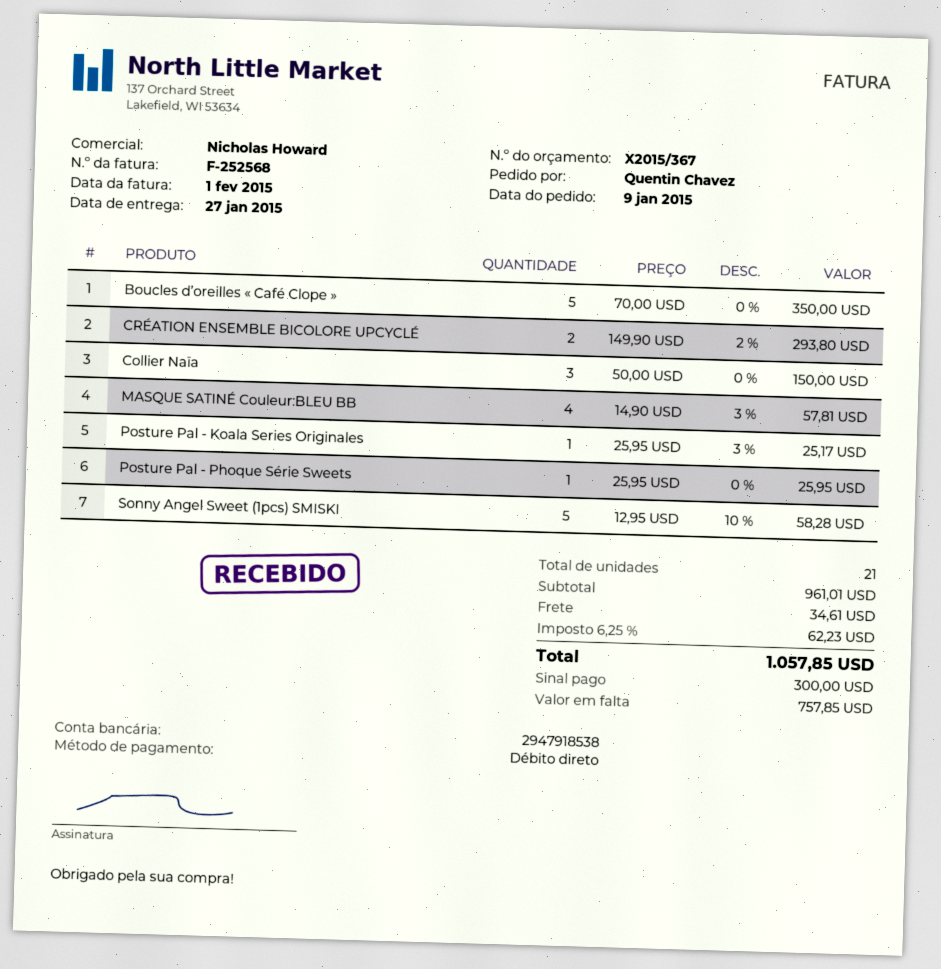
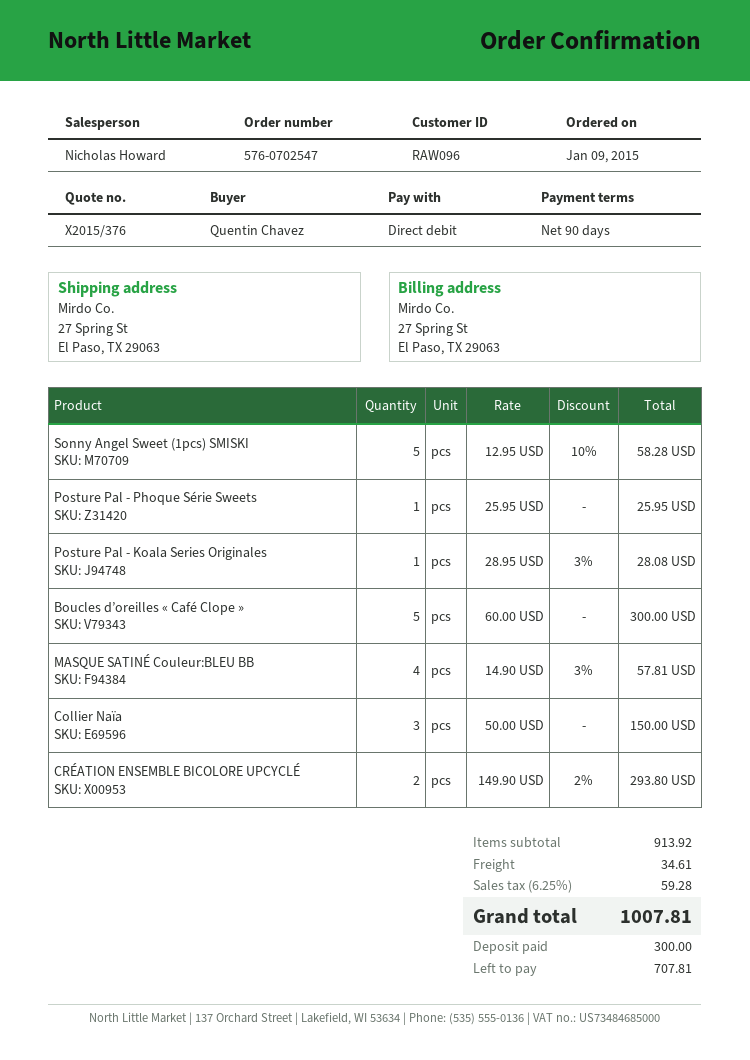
quote number: X2015/367 -> X2015/376
Boucles d’oreilles « Café Clope »: 5 x 70.00 = 350.00 -> 5 x 60.00 = 300.00
Posture Pal - Koala Series Originales: 1 x 25.95 - 3% = 25.17 -> 1 x 28.95 - 3% = 28.08
subtotal: 961.01 -> 913.92
tax: 6.25% = 62.23 -> 6.25% = 59.28
total: 1057.85 -> 1007.81
balance: 757.85 -> 707.81

